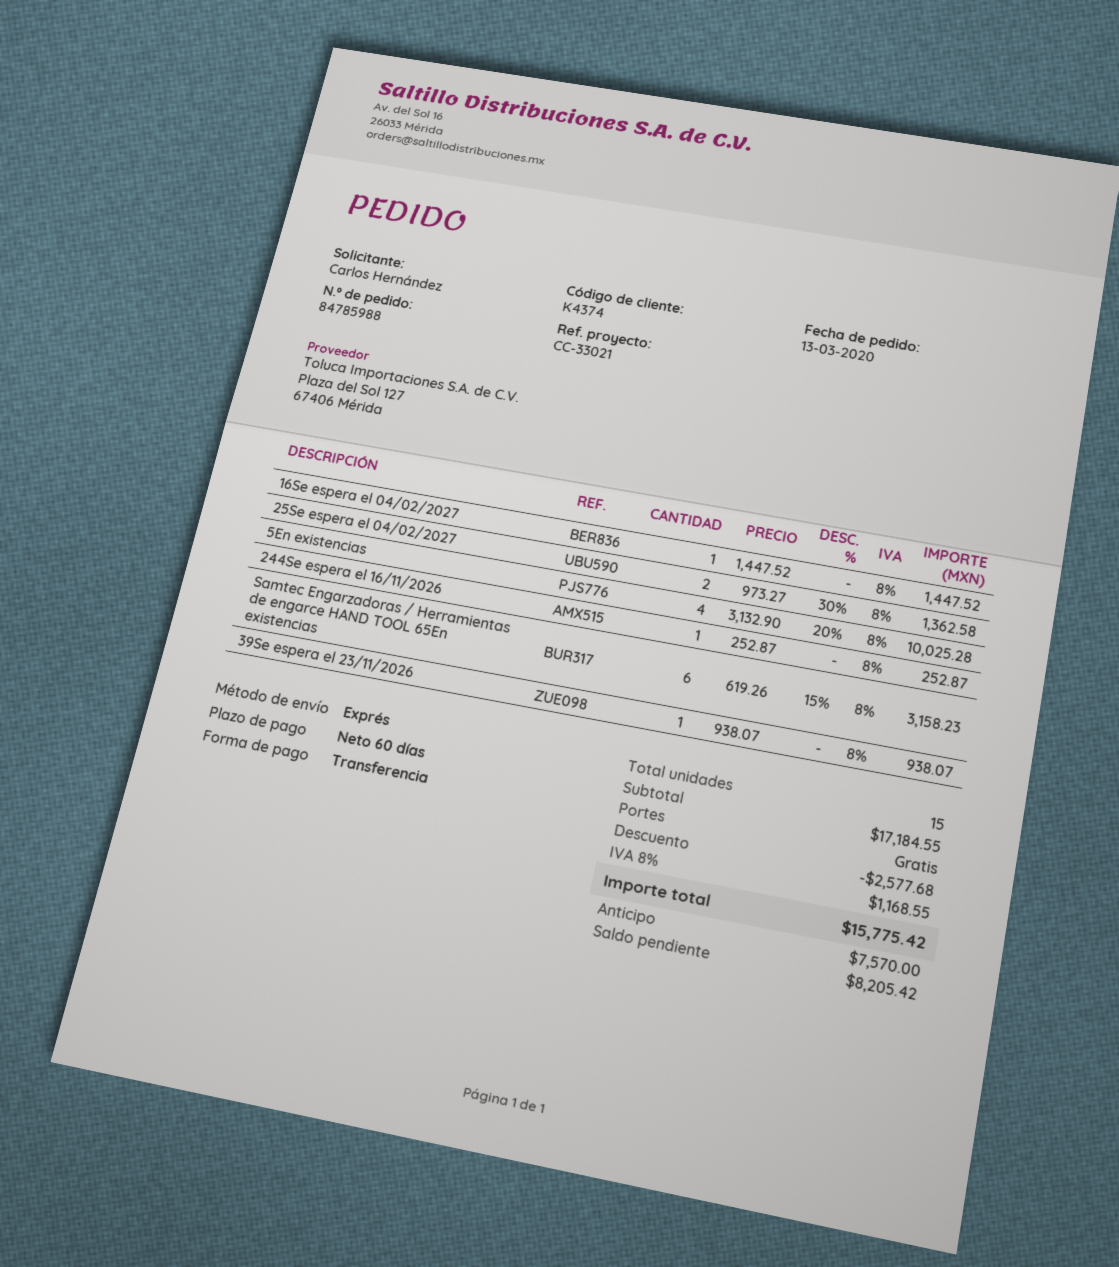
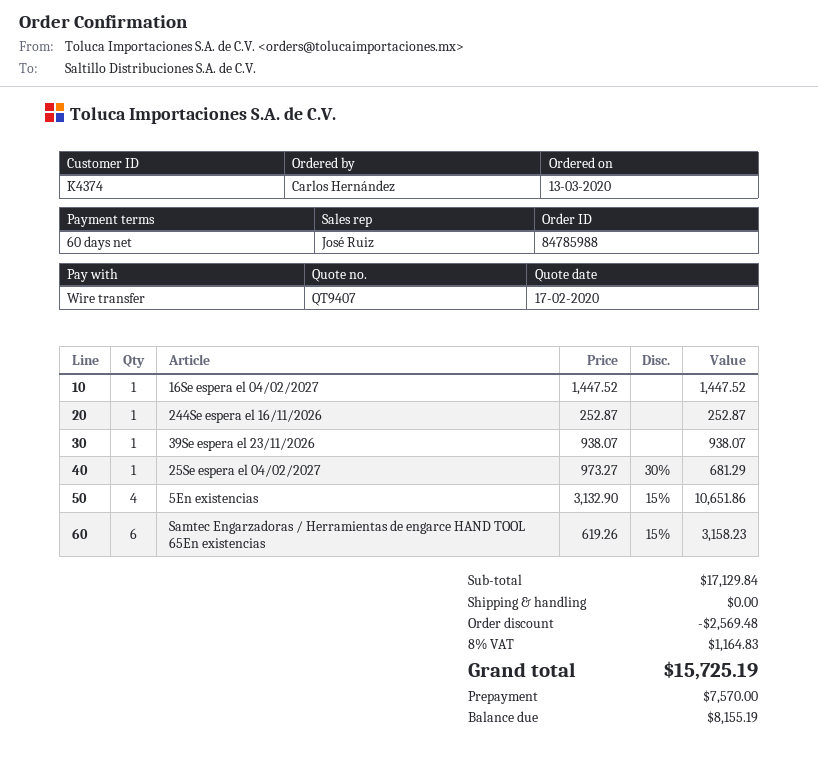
25Se espera el 04/02/2027: 2 x 973.27 - 30% = 1362.58 -> 1 x 973.27 - 30% = 681.29
5En existencias: 4 x 3132.90 - 20% = 10025.28 -> 4 x 3132.90 - 15% = 10651.86
subtotal: 17184.55 -> 17129.84
discount: 2577.68 -> 2569.48
tax: 8% = 1168.55 -> 8% = 1164.83
total: 15775.42 -> 15725.19
balance: 8205.42 -> 8155.19

